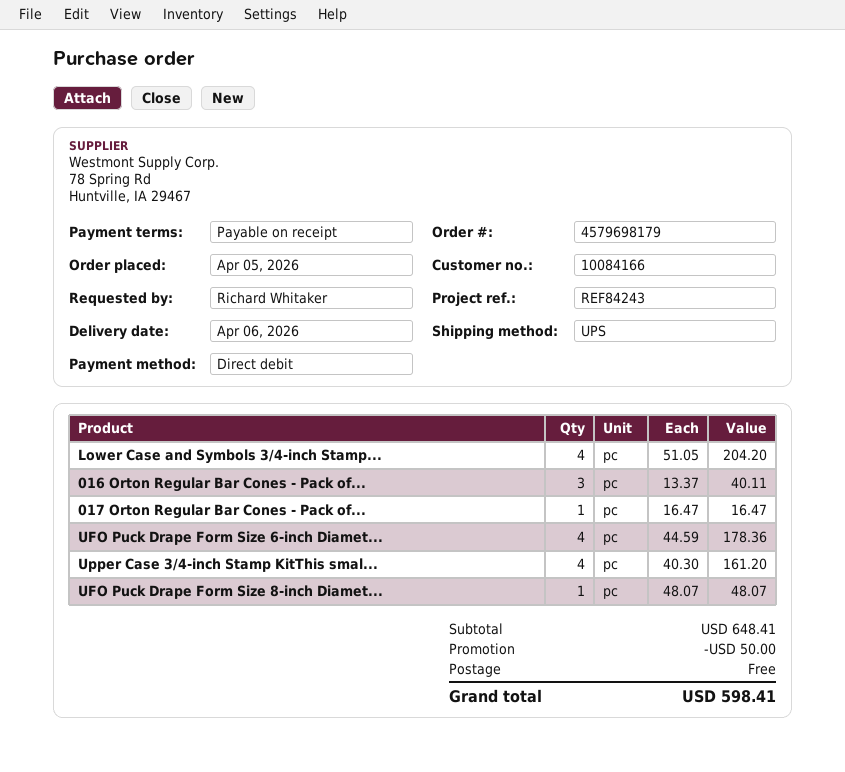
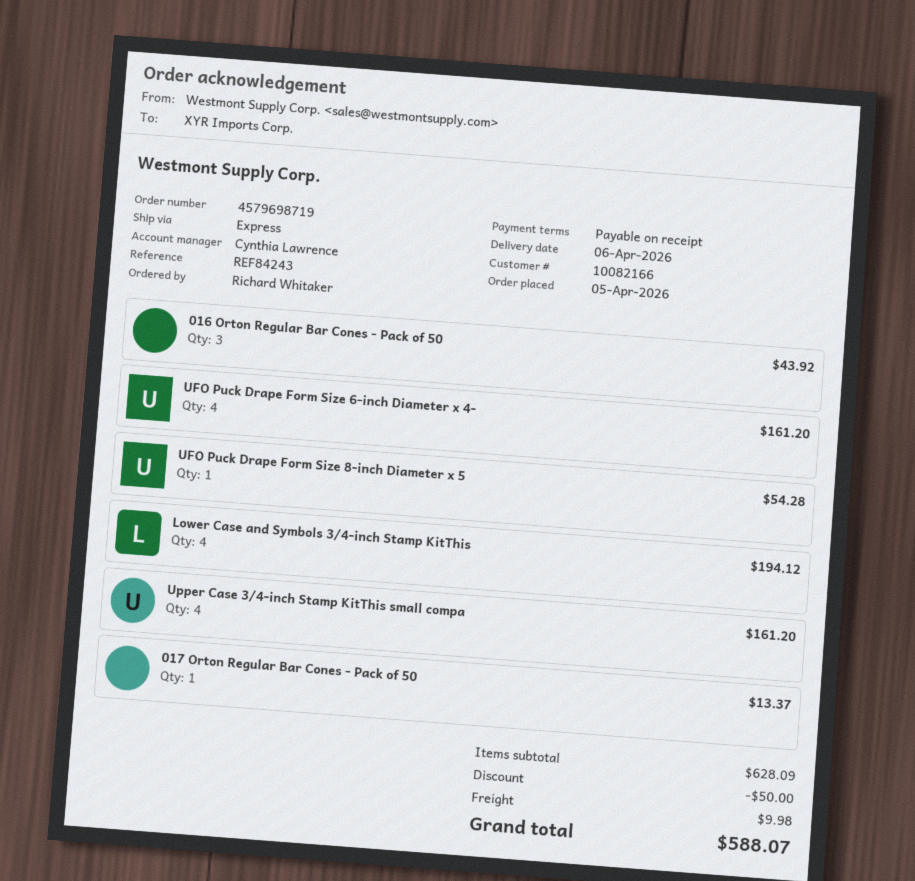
order number: 4579698179 -> 4579698719
customer number: 10084166 -> 10082166
shipping method: UPS -> express
Lower Case and Symbols 3/4-inch Stamp...: 4 for 204.20 -> 4 for 194.12
016 Orton Regular Bar Cones - Pack of...: 3 for 40.11 -> 3 for 43.92
017 Orton Regular Bar Cones - Pack of...: 1 for 16.47 -> 1 for 13.37
UFO Puck Drape Form Size 6-inch Diamet...: 4 for 178.36 -> 4 for 161.20
UFO Puck Drape Form Size 8-inch Diamet...: 1 for 48.07 -> 1 for 54.28
subtotal: 648.41 -> 628.09
shipping: 0.00 -> 9.98
total: 598.41 -> 588.07

